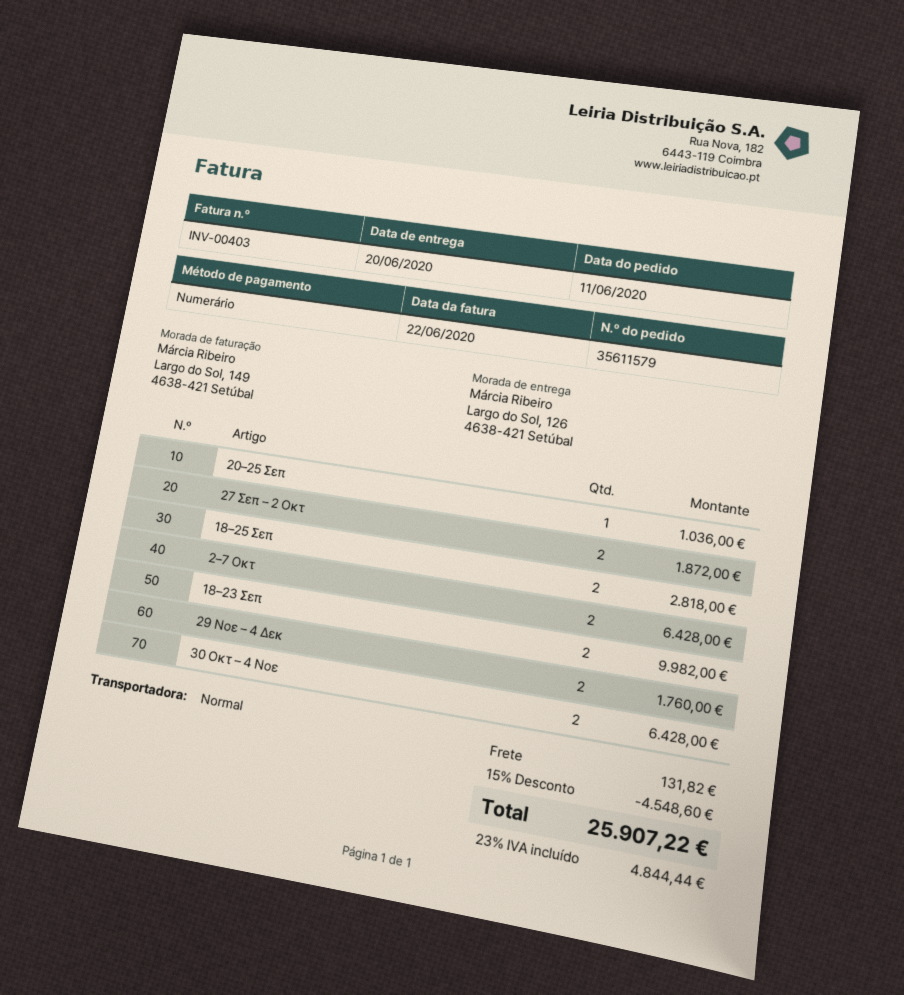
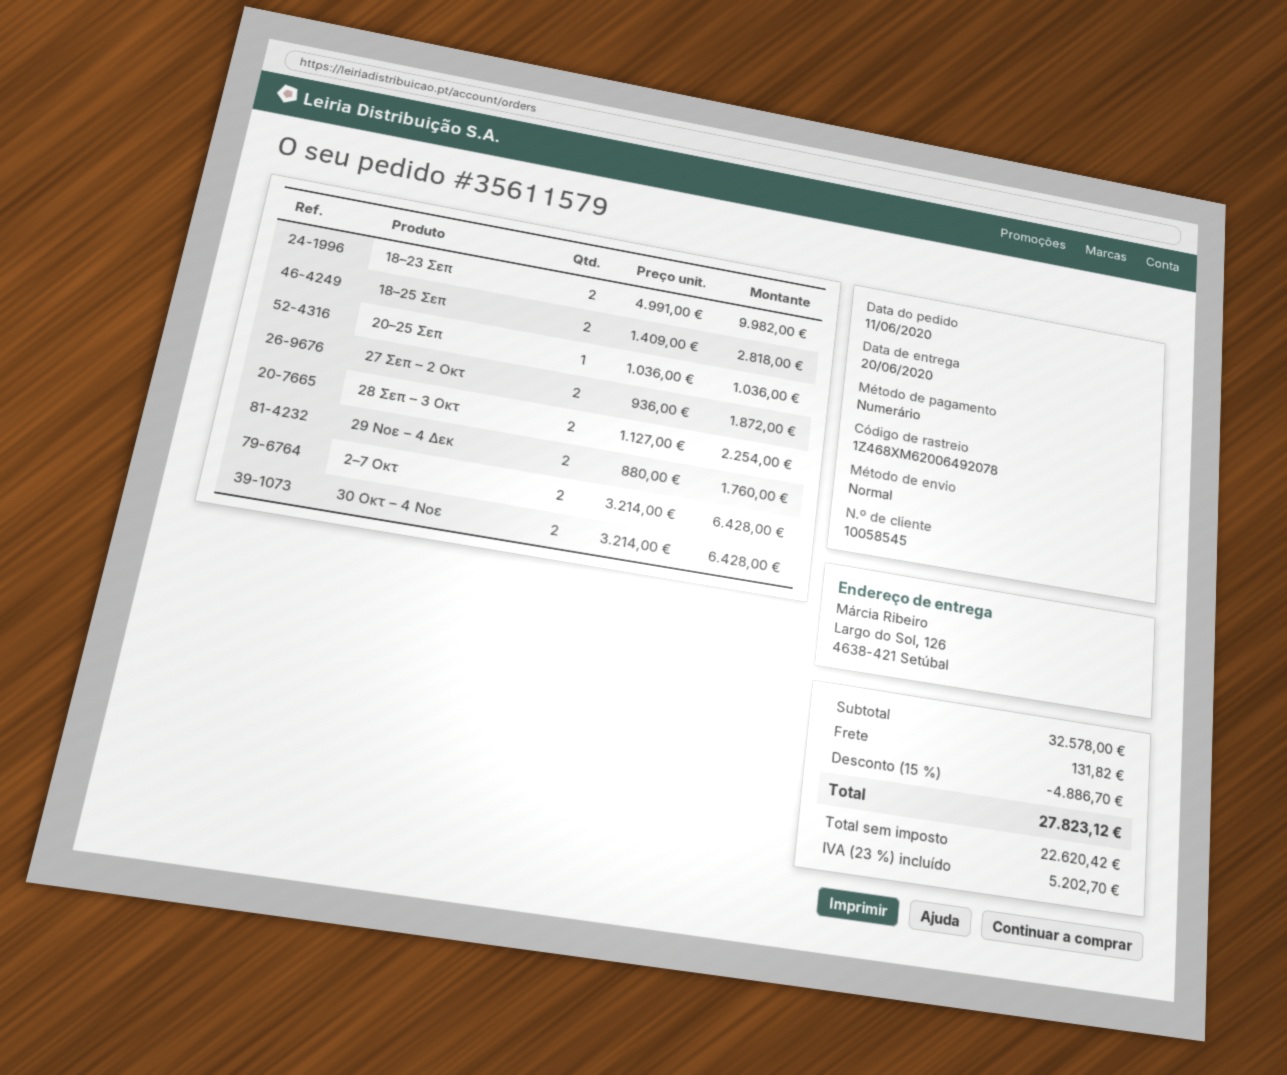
28 Σεπ – 3 Οκτ: none -> 2 for 2254.00
discount: 15% = 4548.60 -> 15% = 4886.70
tax: 23% = 4844.44 -> 23% = 5202.70
total: 25907.22 -> 27823.12

